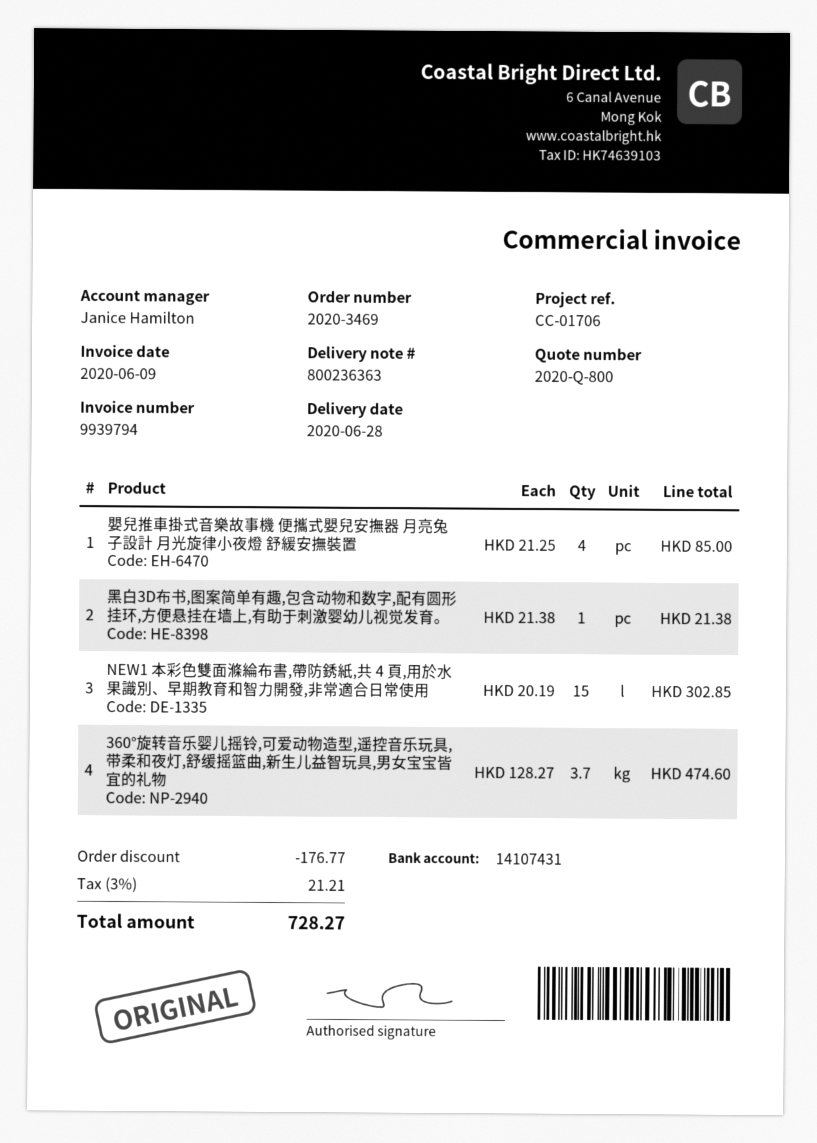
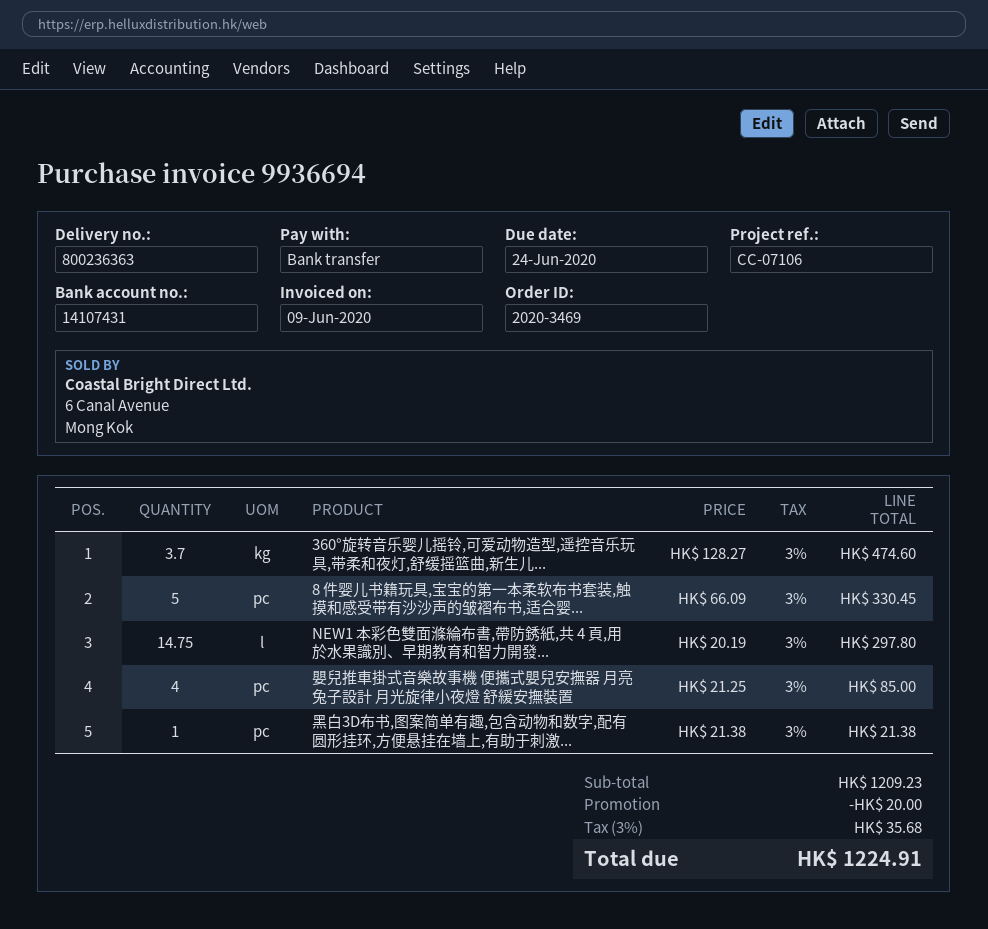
invoice number: 9939794 -> 9936694
reference: CC-01706 -> CC-07106
NEW1 本彩色雙面滌綸布書,帶防銹紙,共 4 頁,用於水果識別、早期教育和智力開發,非常適合日常使用: 15 x 20.19 = 302.85 -> 14.75 x 20.19 = 297.80
8 件婴儿书籍玩具,宝宝的第一本柔软布书套装,触摸和感受带有沙沙声的皱褶布书,适合婴...: none -> 5 x 66.09 = 330.45
discount: 176.77 -> 20.00
tax: 3% = 21.21 -> 3% = 35.68
total: 728.27 -> 1224.91

